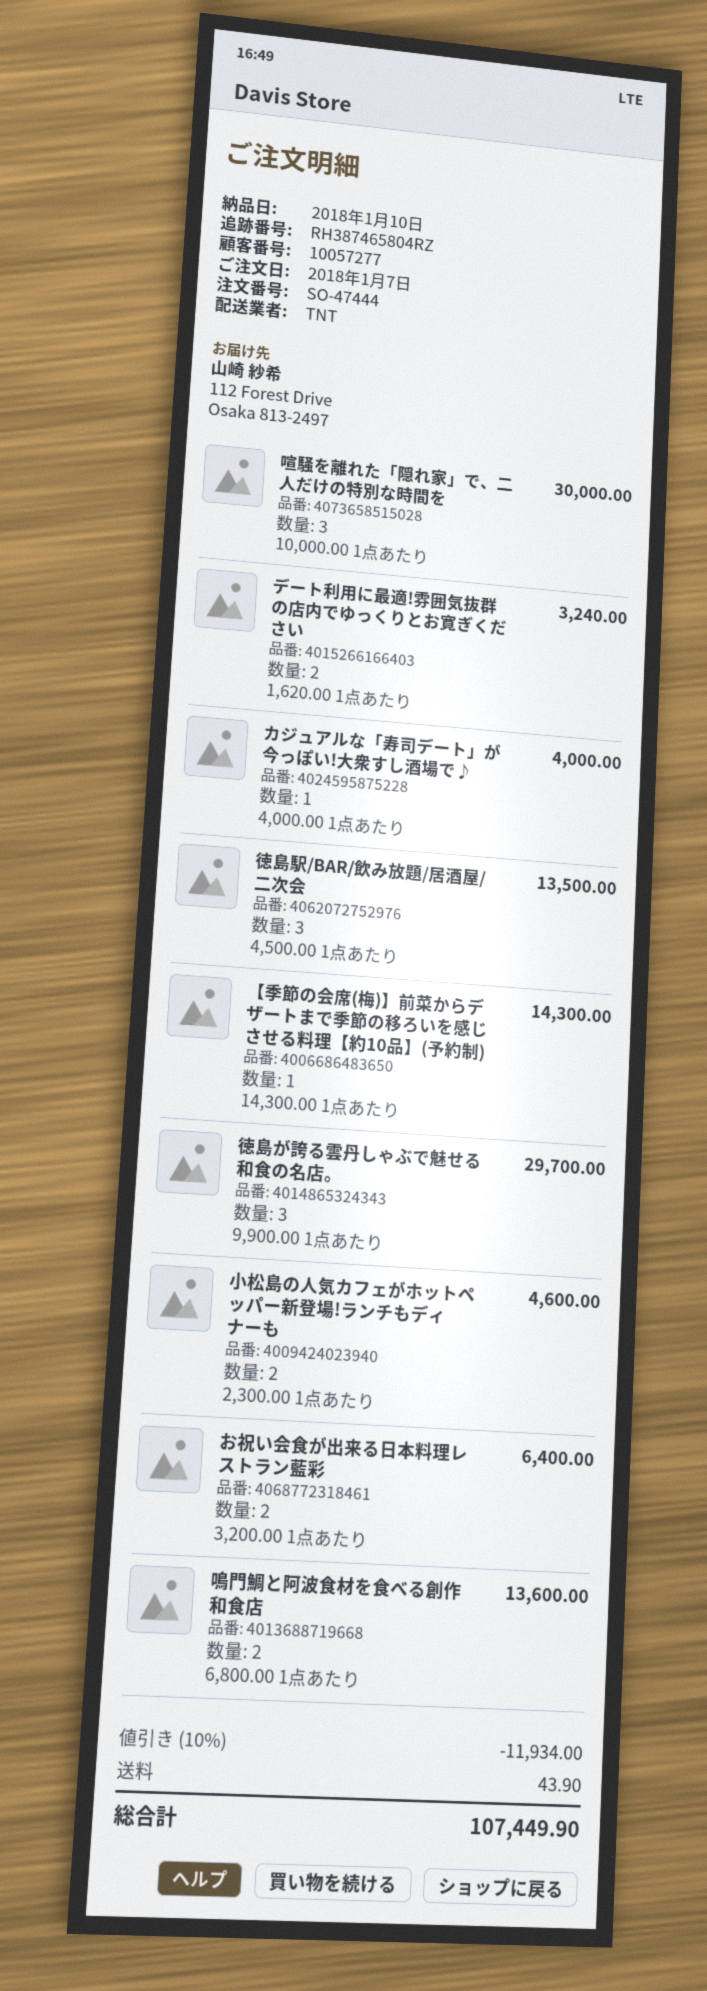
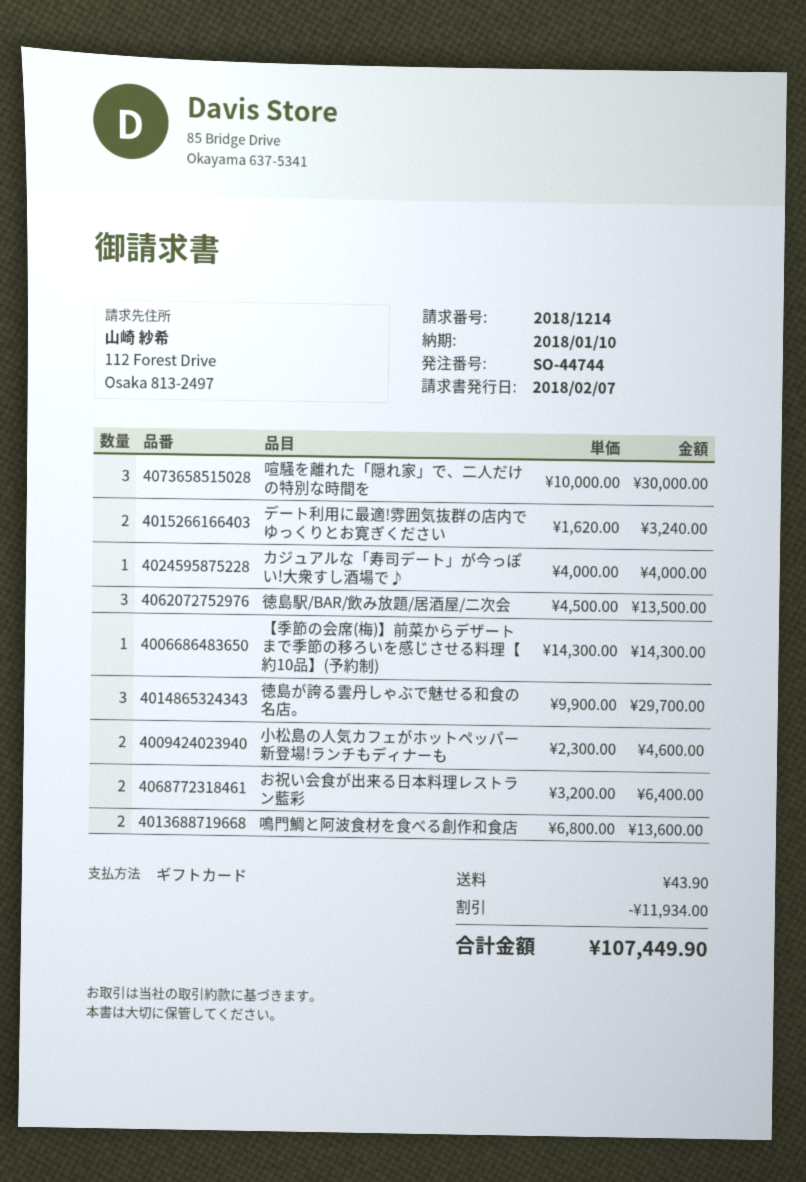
order number: SO-47444 -> SO-44744

